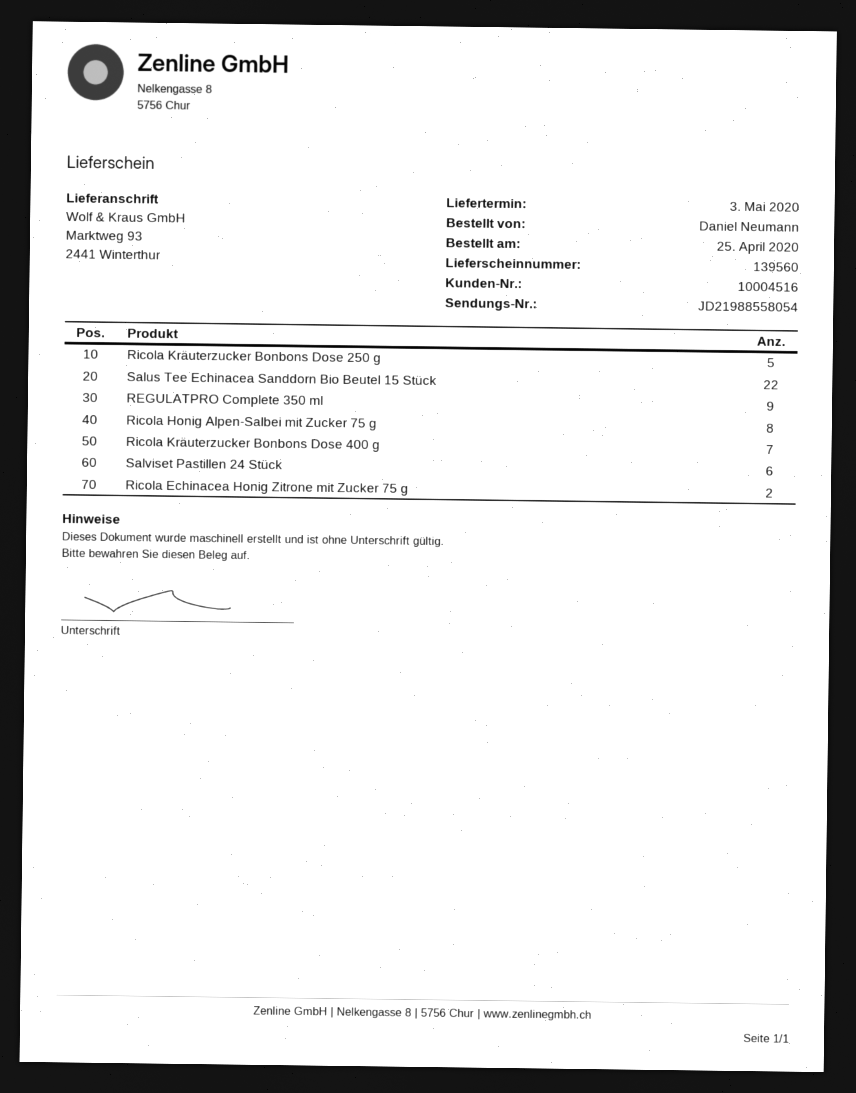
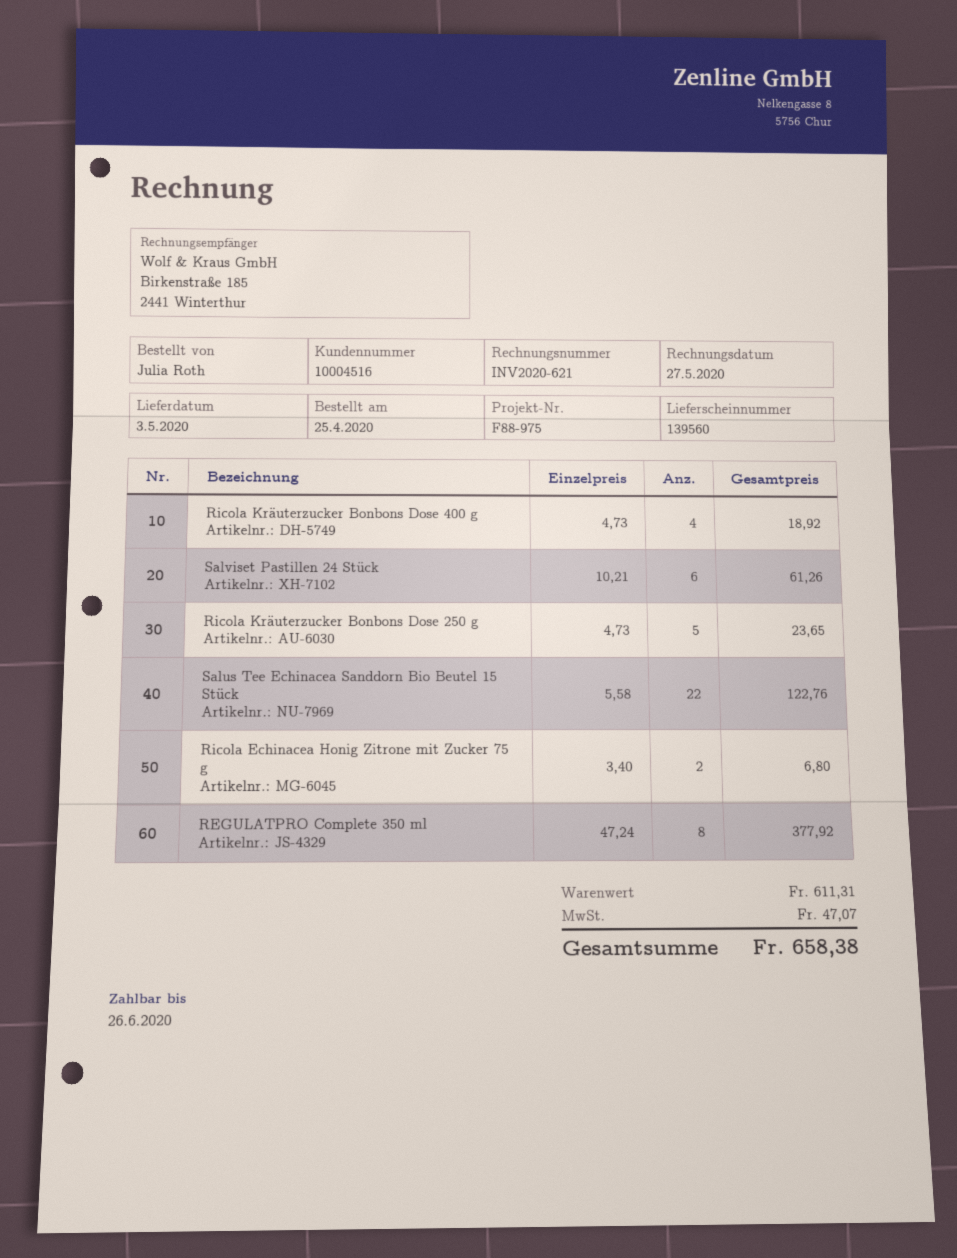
ordered by: Daniel Neumann -> Julia Roth
REGULATPRO Complete 350 ml: 9 -> 8
Ricola Honig Alpen-Salbei mit Zucker 75 g: 8 -> none
Ricola Kräuterzucker Bonbons Dose 400 g: 7 -> 4

